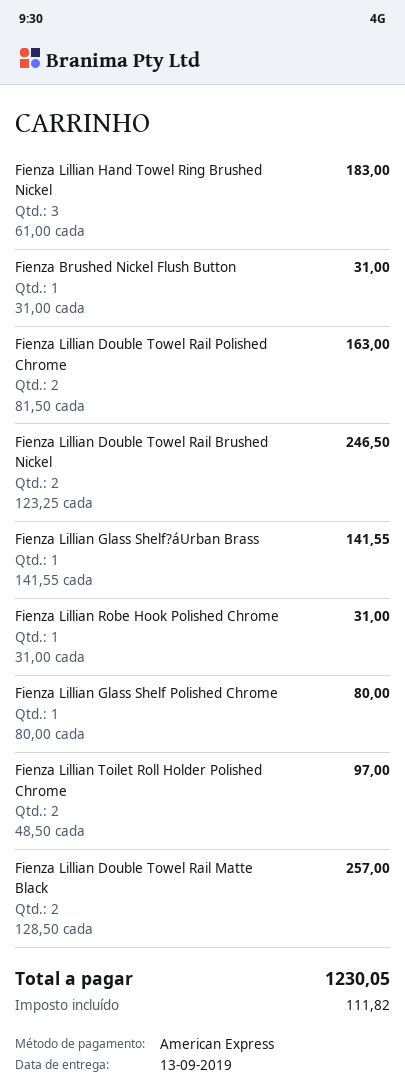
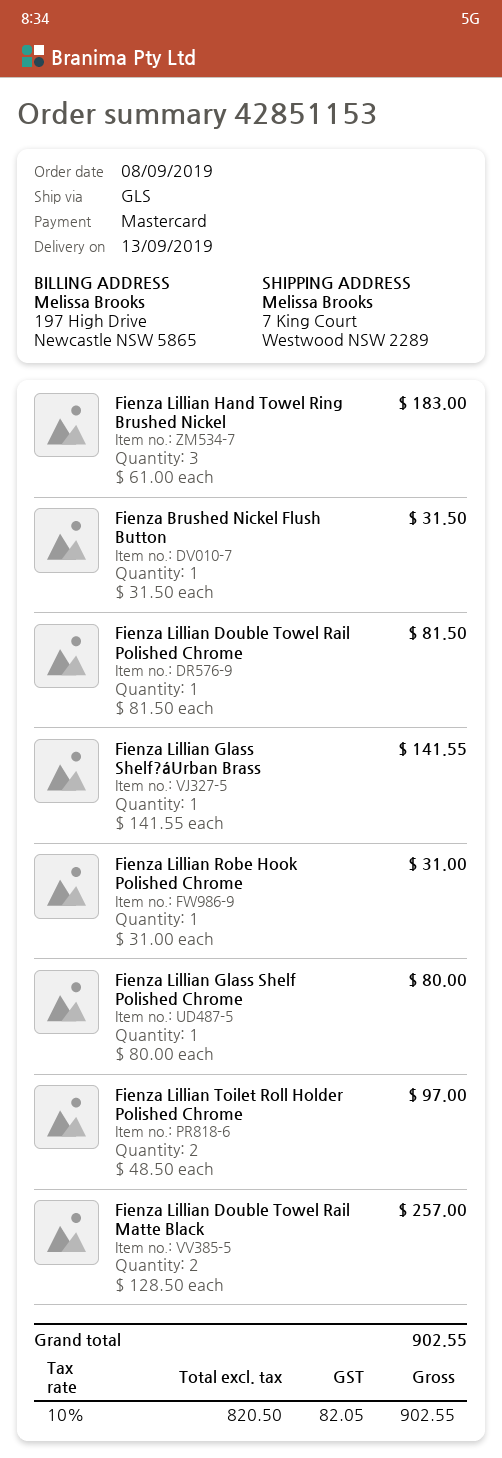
payment method: American Express -> Mastercard
Fienza Brushed Nickel Flush Button: 1 x 31.00 = 31.00 -> 1 x 31.50 = 31.50
Fienza Lillian Double Towel Rail Polished Chrome: 2 x 81.50 = 163.00 -> 1 x 81.50 = 81.50
Fienza Lillian Double Towel Rail Brushed Nickel: 2 x 123.25 = 246.50 -> none
tax: 111.82 -> 82.05
total: 1230.05 -> 902.55

